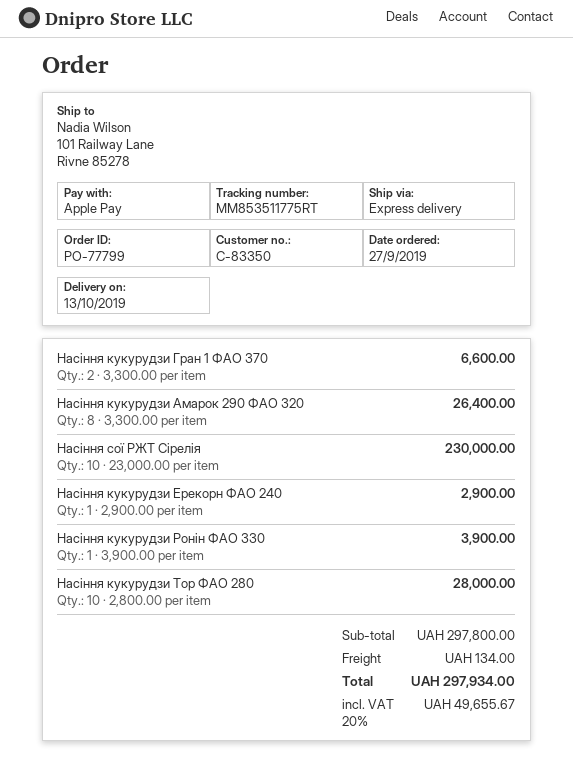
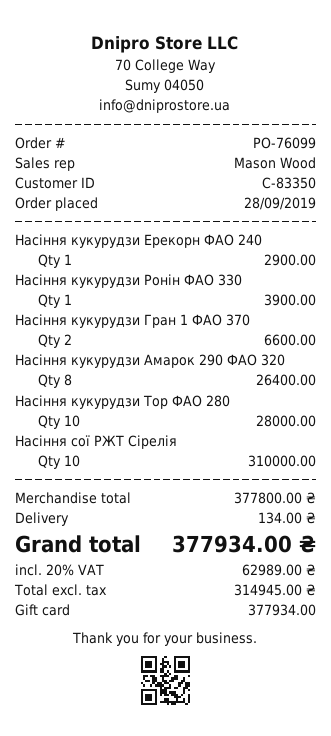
order number: PO-77799 -> PO-76099
order date: 2019-09-27 -> 2019-09-28
payment method: Apple Pay -> gift card
Насіння сої РЖТ Сірелія: 10 for 230000.00 -> 10 for 310000.00
subtotal: 297800.00 -> 377800.00
tax: 20% = 49655.67 -> 20% = 62989.00
total: 297934.00 -> 377934.00

